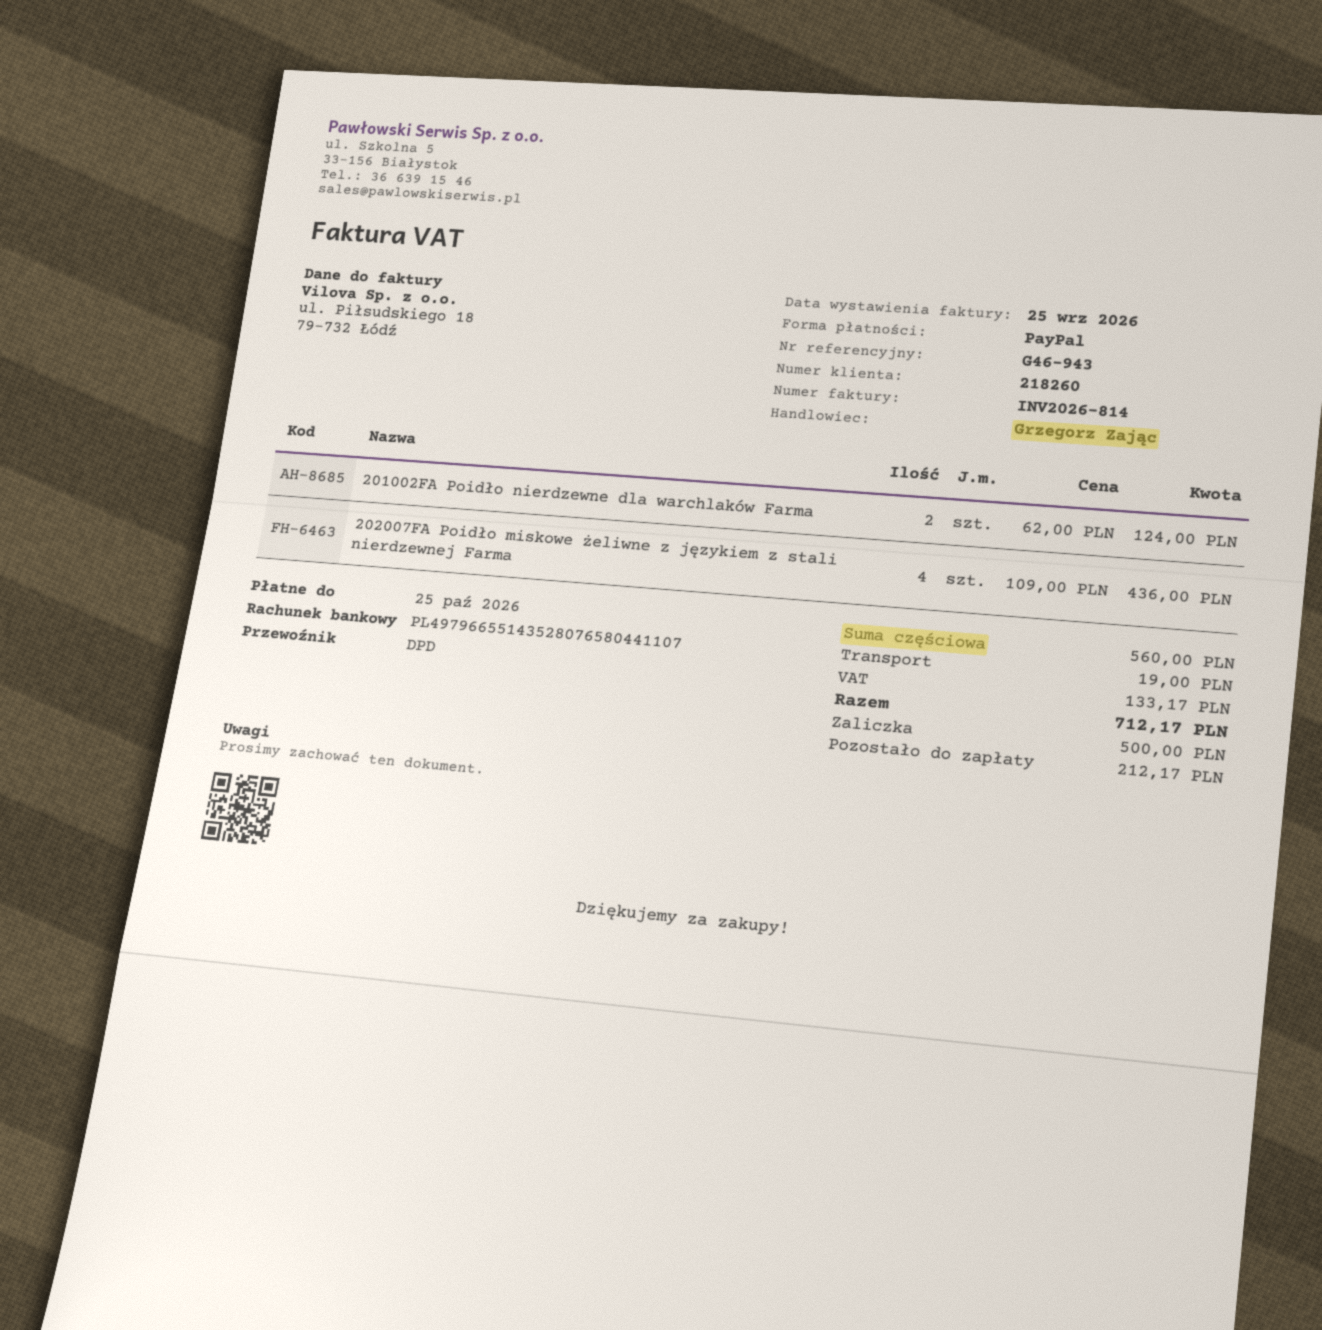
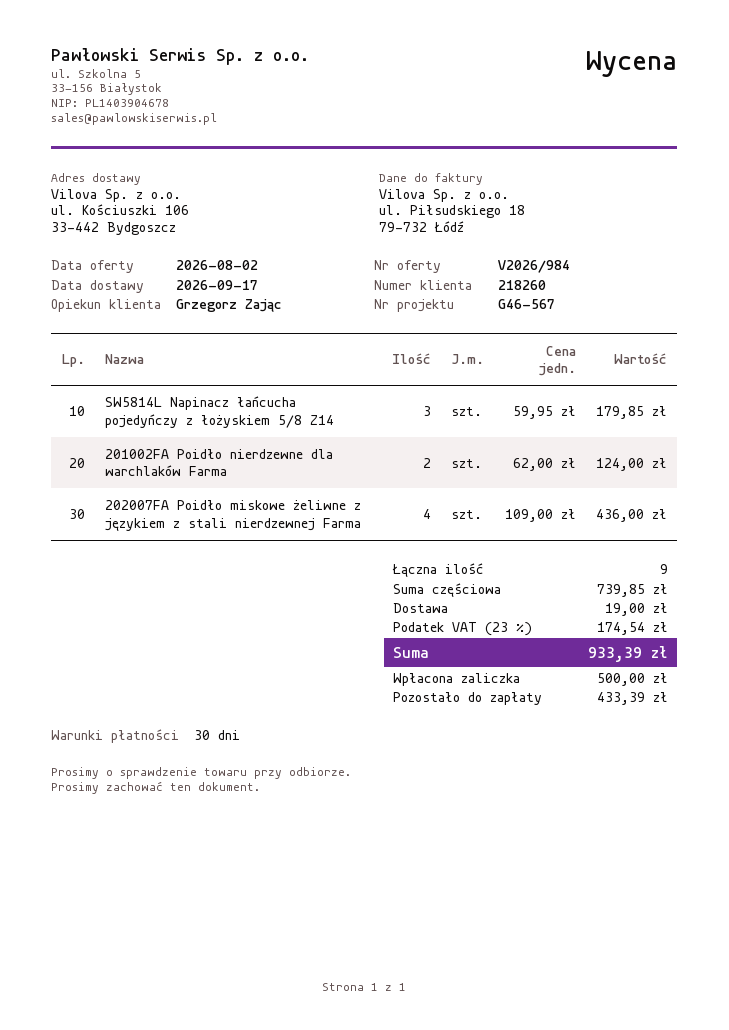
reference: G46-943 -> G46-567
SW5814L Napinacz łańcucha pojedyńczy z łożyskiem 5/8 Z14: none -> 3 x 59.95 = 179.85
subtotal: 560.00 -> 739.85
tax: 133.17 -> 174.54
total: 712.17 -> 933.39
balance: 212.17 -> 433.39

